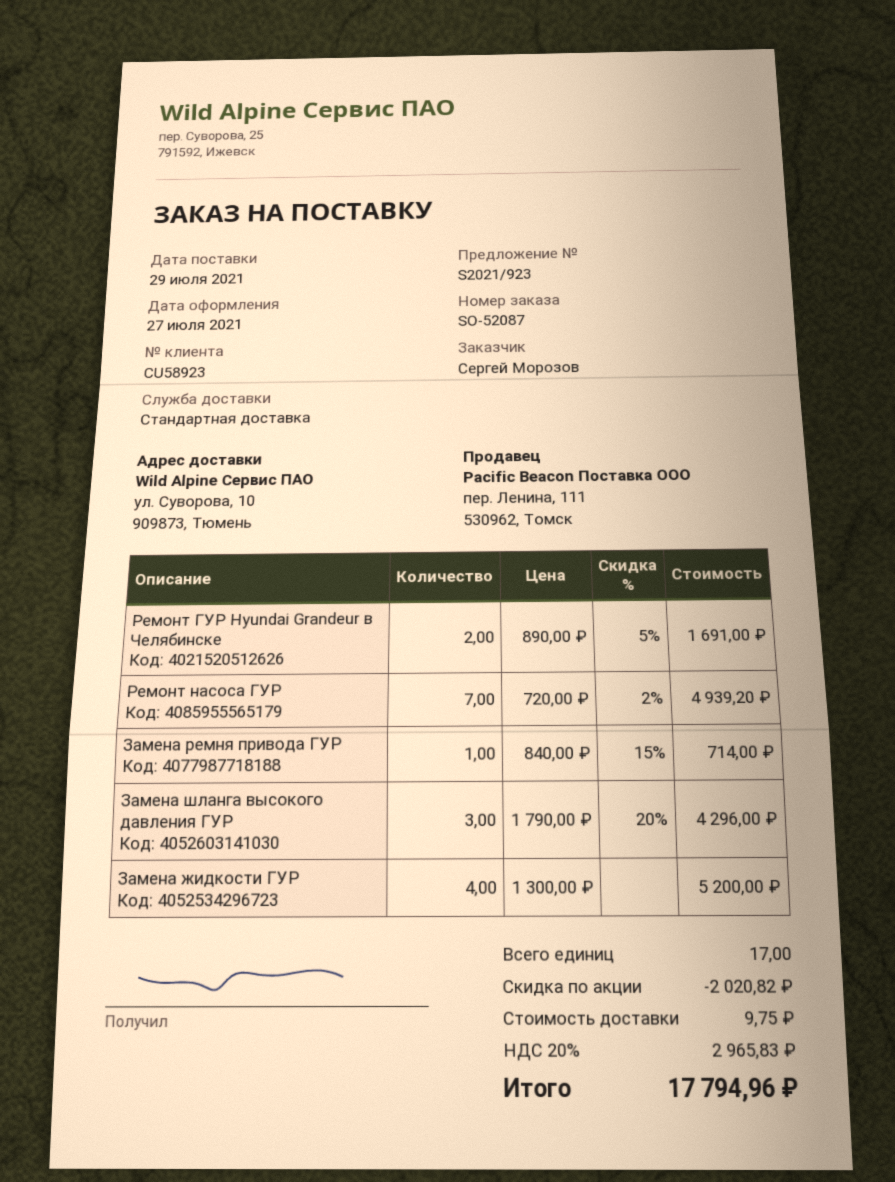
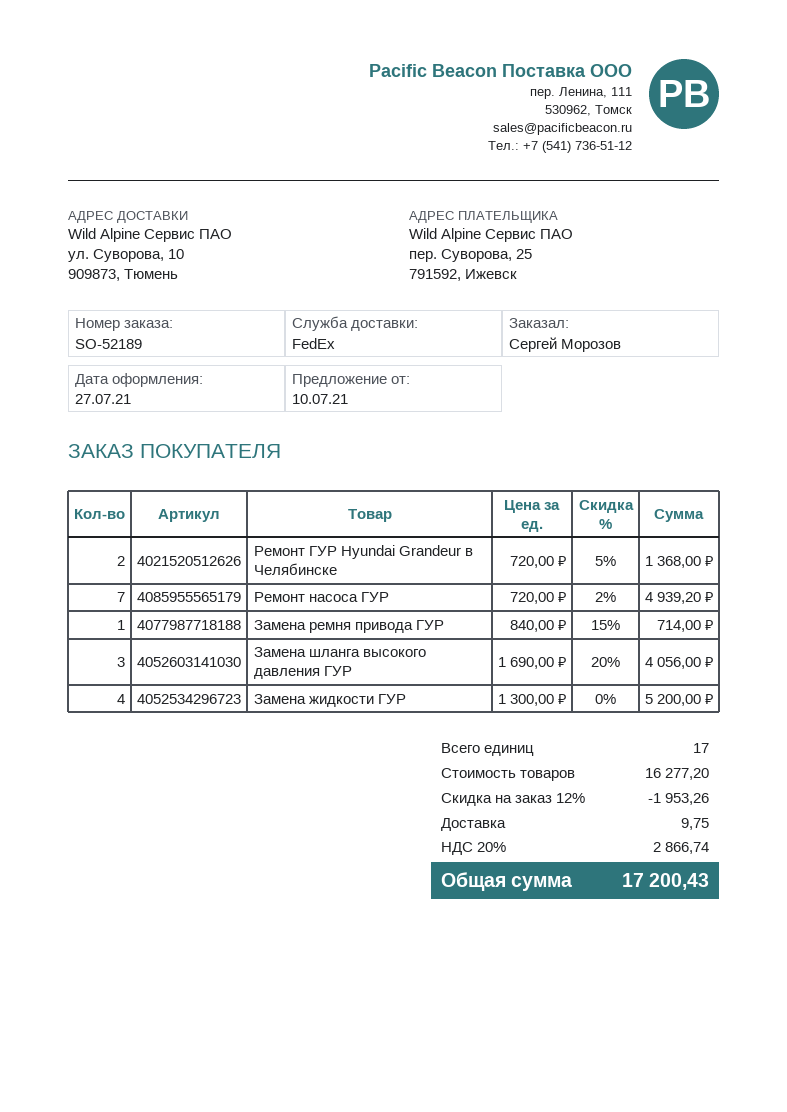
order number: SO-52087 -> SO-52189
shipping method: standard -> FedEx
Ремонт ГУР Hyundai Grandeur в Челябинске: 2 x 890.00 - 5% = 1691.00 -> 2 x 720.00 - 5% = 1368.00
Замена шланга высокого давления ГУР: 3 x 1790.00 - 20% = 4296.00 -> 3 x 1690.00 - 20% = 4056.00
discount: 2020.82 -> 1953.26
tax: 20% = 2965.83 -> 20% = 2866.74
total: 17794.96 -> 17200.43

